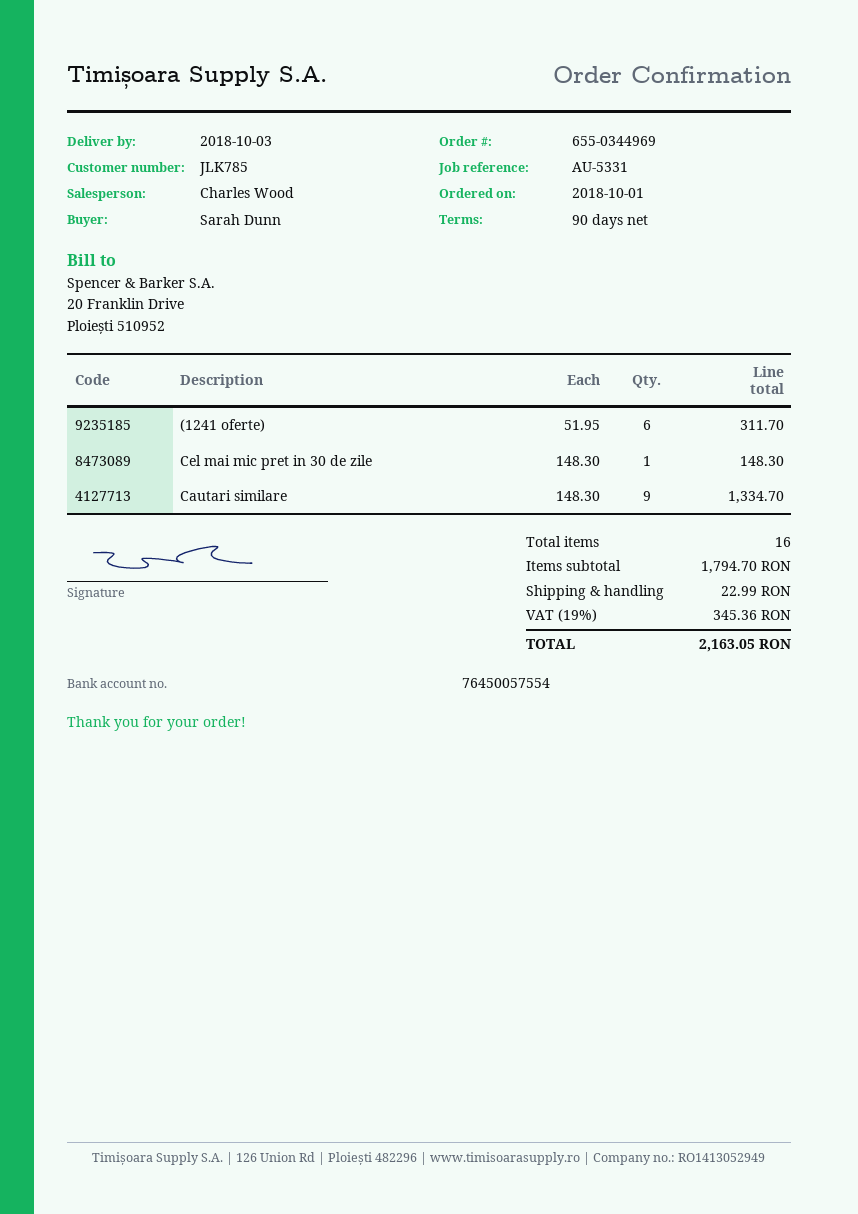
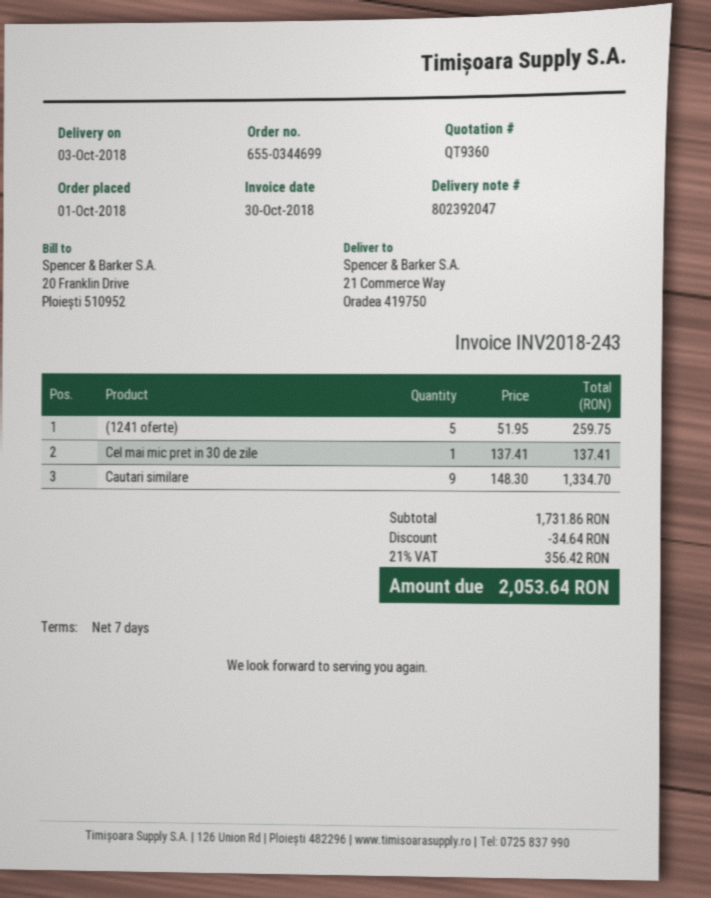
order number: 655-0344969 -> 655-0344699
payment terms: 90 days -> 7 days
(1241 oferte): 6 x 51.95 = 311.70 -> 5 x 51.95 = 259.75
Cel mai mic pret in 30 de zile: 1 x 148.30 = 148.30 -> 1 x 137.41 = 137.41
subtotal: 1794.70 -> 1731.86
discount: none -> 34.64
shipping: 22.99 -> none
tax: 19% = 345.36 -> 21% = 356.42
total: 2163.05 -> 2053.64

